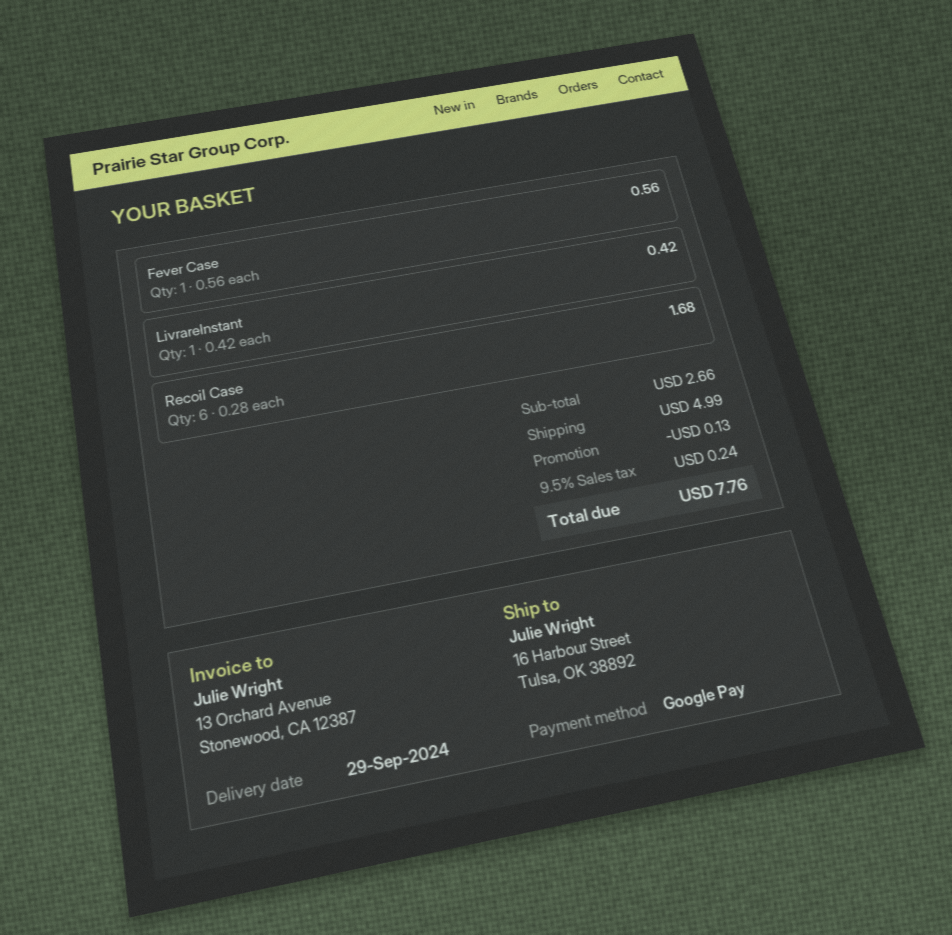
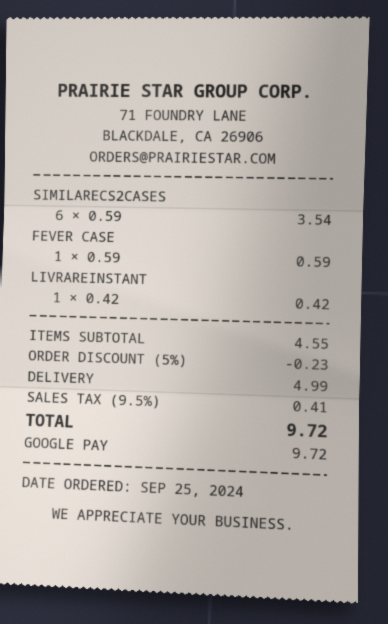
Fever Case: 1 x 0.56 = 0.56 -> 1 x 0.59 = 0.59
Recoil Case: 6 x 0.28 = 1.68 -> none
SIMILARECS2CASES: none -> 6 x 0.59 = 3.54
subtotal: 2.66 -> 4.55
discount: 0.13 -> 0.23
tax: 9.5% = 0.24 -> 9.5% = 0.41
total: 7.76 -> 9.72

